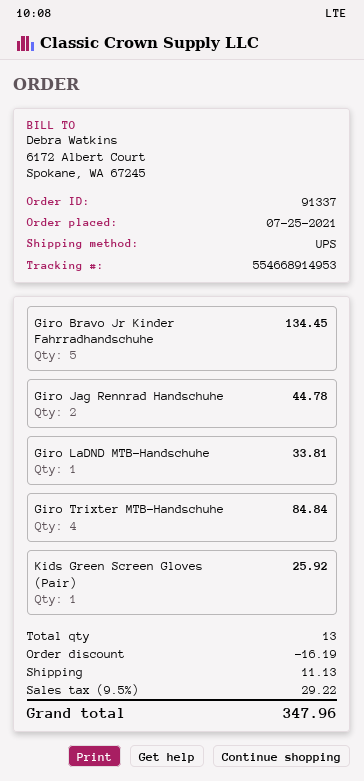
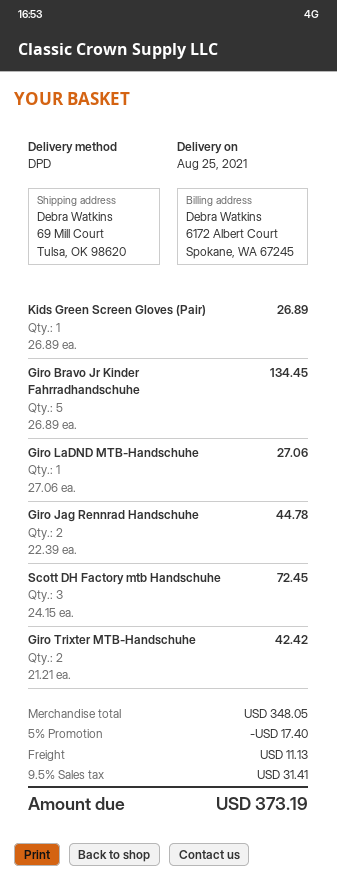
shipping method: UPS -> DPD
Giro LaDND MTB-Handschuhe: 1 for 33.81 -> 1 for 27.06
Giro Trixter MTB-Handschuhe: 4 for 84.84 -> 2 for 42.42
Kids Green Screen Gloves (Pair): 1 for 25.92 -> 1 for 26.89
Scott DH Factory mtb Handschuhe: none -> 3 for 72.45
discount: 16.19 -> 17.40
tax: 9.5% = 29.22 -> 9.5% = 31.41
total: 347.96 -> 373.19

